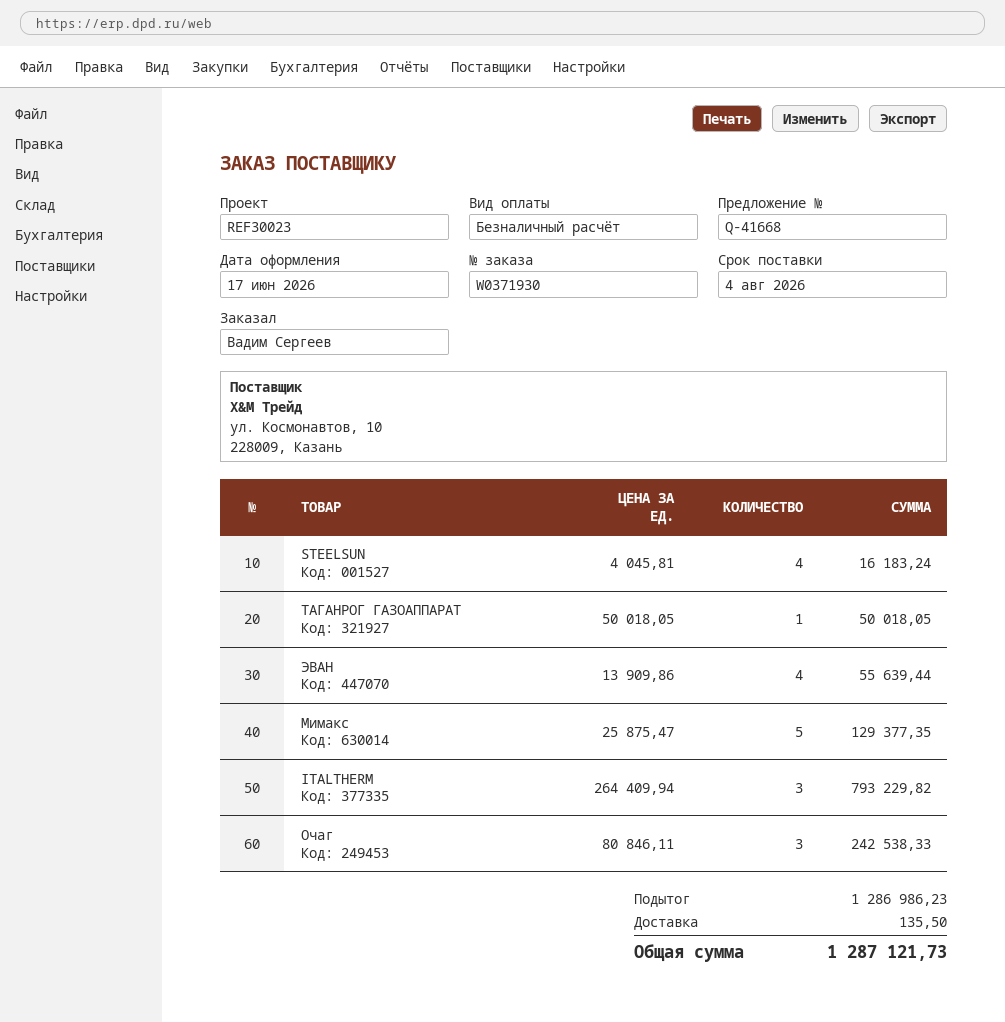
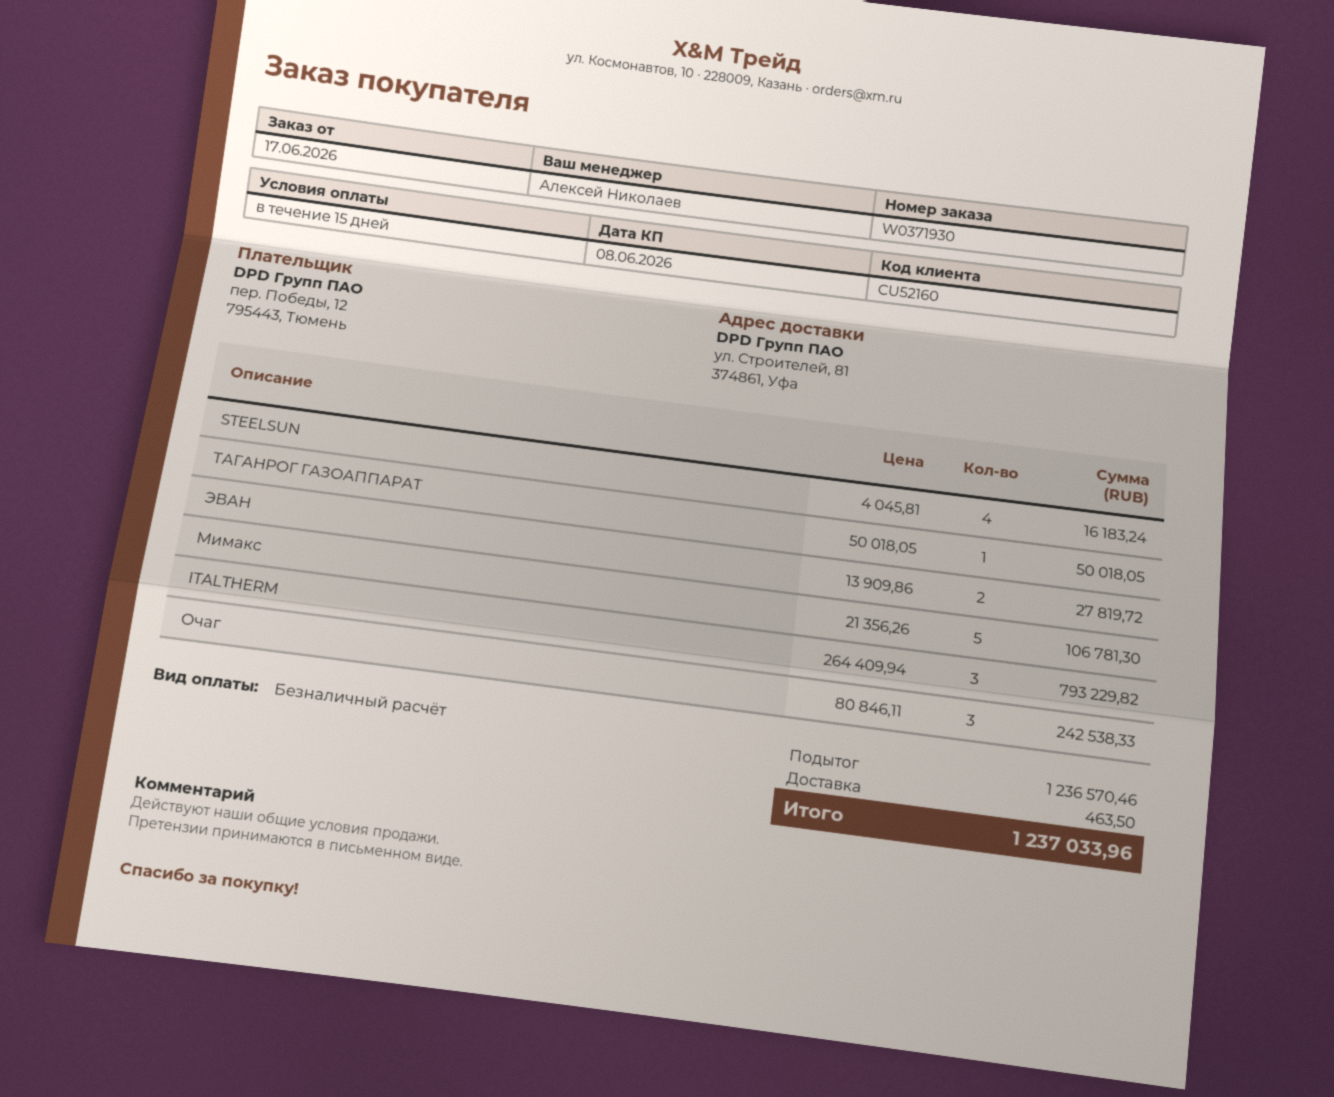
ЭВАН: 4 x 13909.86 = 55639.44 -> 2 x 13909.86 = 27819.72
Мимакс: 5 x 25875.47 = 129377.35 -> 5 x 21356.26 = 106781.30
subtotal: 1286986.23 -> 1236570.46
shipping: 135.50 -> 463.50
total: 1287121.73 -> 1237033.96

